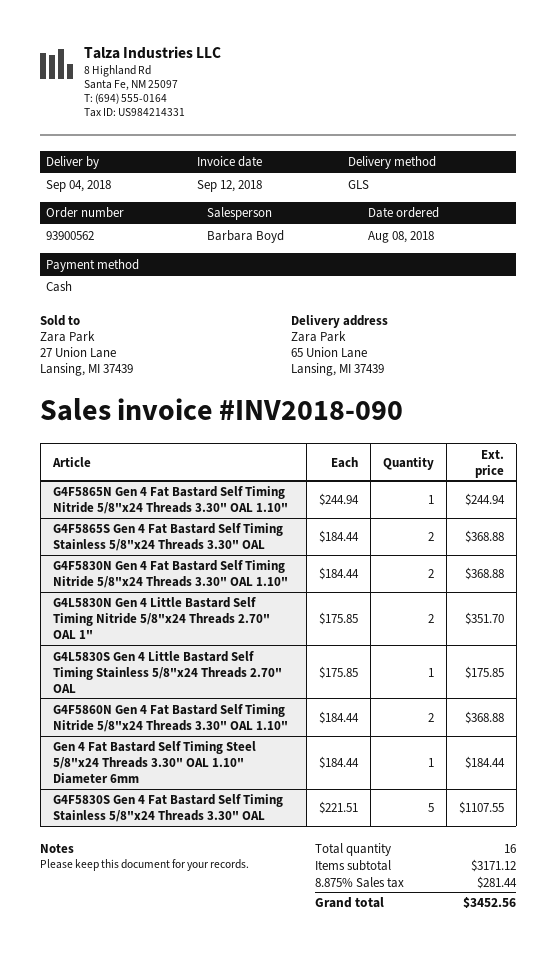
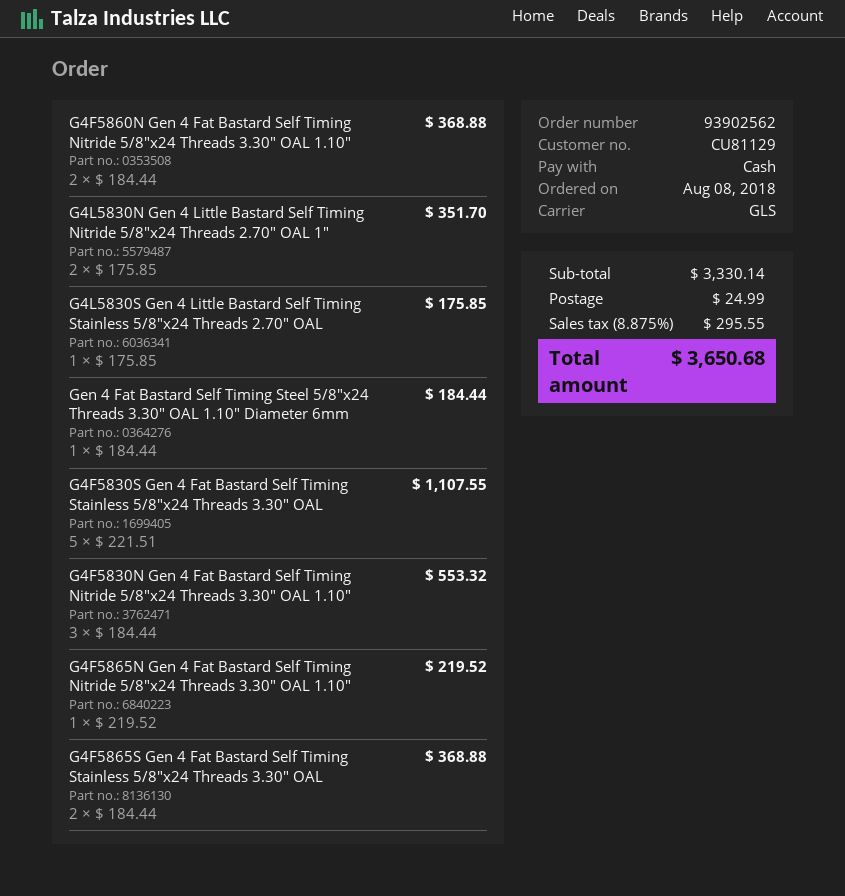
order number: 93900562 -> 93902562
G4F5865N Gen 4 Fat Bastard Self Timing Nitride 5/8"x24 Threads 3.30" OAL 1.10": 1 x 244.94 = 244.94 -> 1 x 219.52 = 219.52
G4F5830N Gen 4 Fat Bastard Self Timing Nitride 5/8"x24 Threads 3.30" OAL 1.10": 2 x 184.44 = 368.88 -> 3 x 184.44 = 553.32
subtotal: 3171.12 -> 3330.14
shipping: none -> 24.99
tax: 8.875% = 281.44 -> 8.875% = 295.55
total: 3452.56 -> 3650.68

